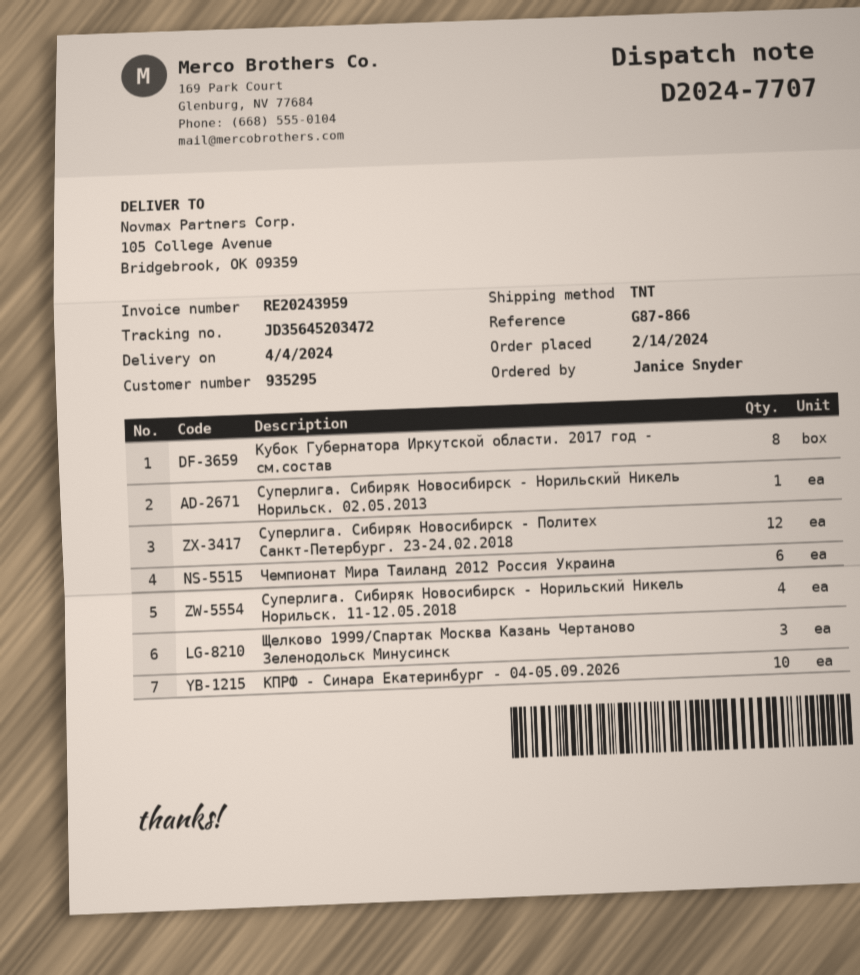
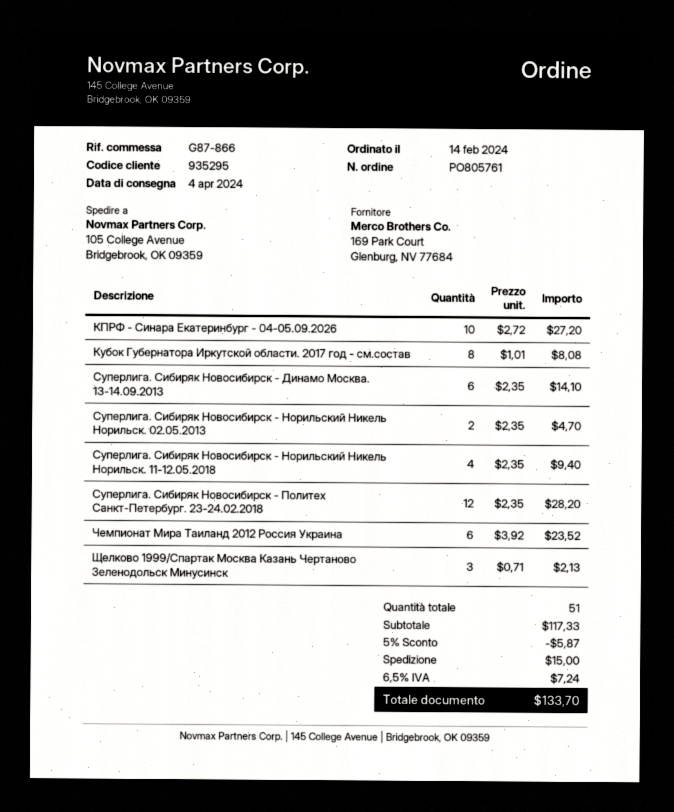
Суперлига. Сибиряк Новосибирск - Норильский Никель Норильск. 02.05.2013: 1 -> 2
Суперлига. Сибиряк Новосибирск - Динамо Москва. 13-14.09.2013: none -> 6

